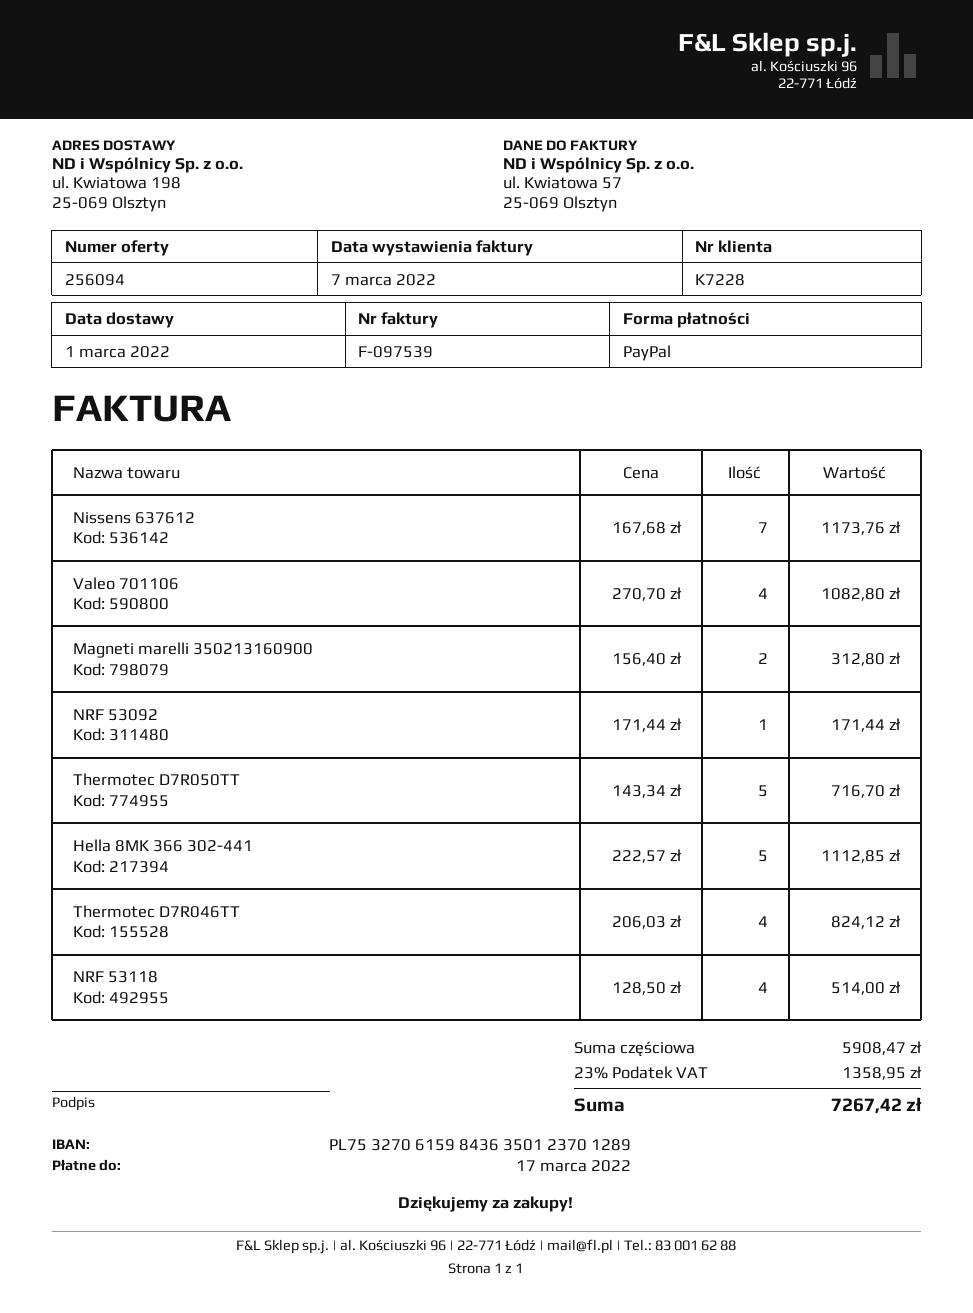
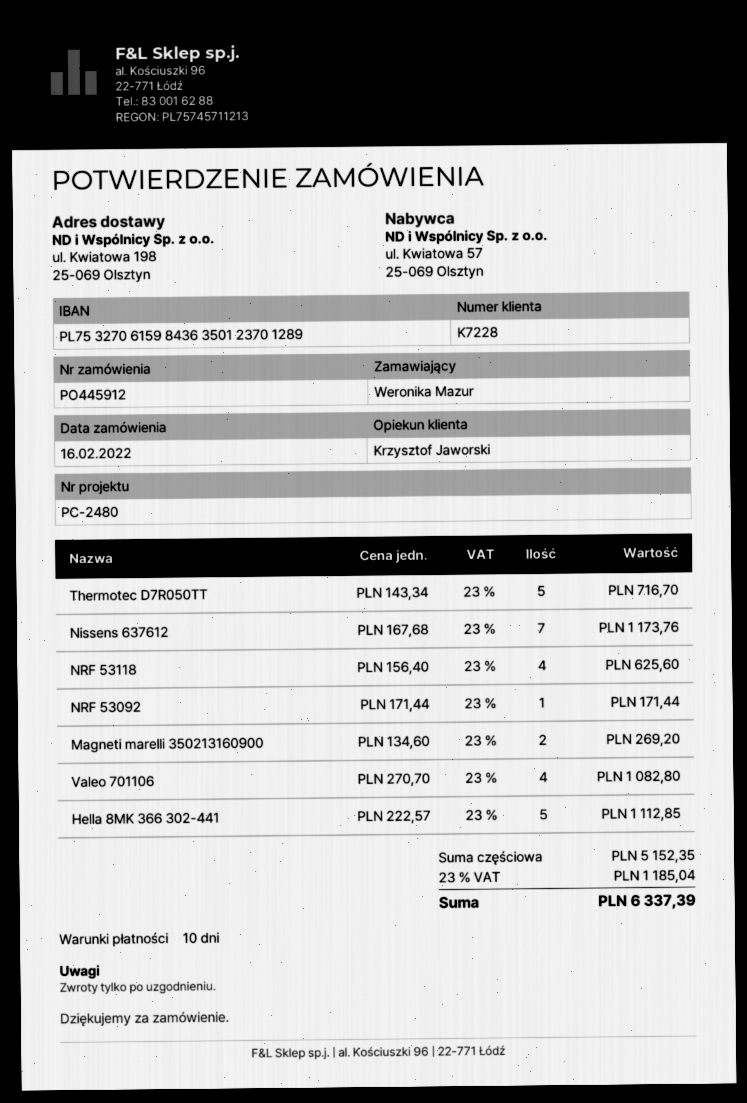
Magneti marelli 350213160900: 2 x 156.40 = 312.80 -> 2 x 134.60 = 269.20
Thermotec D7R046TT: 4 x 206.03 = 824.12 -> none
NRF 53118: 4 x 128.50 = 514.00 -> 4 x 156.40 = 625.60
subtotal: 5908.47 -> 5152.35
tax: 23% = 1358.95 -> 23% = 1185.04
total: 7267.42 -> 6337.39

